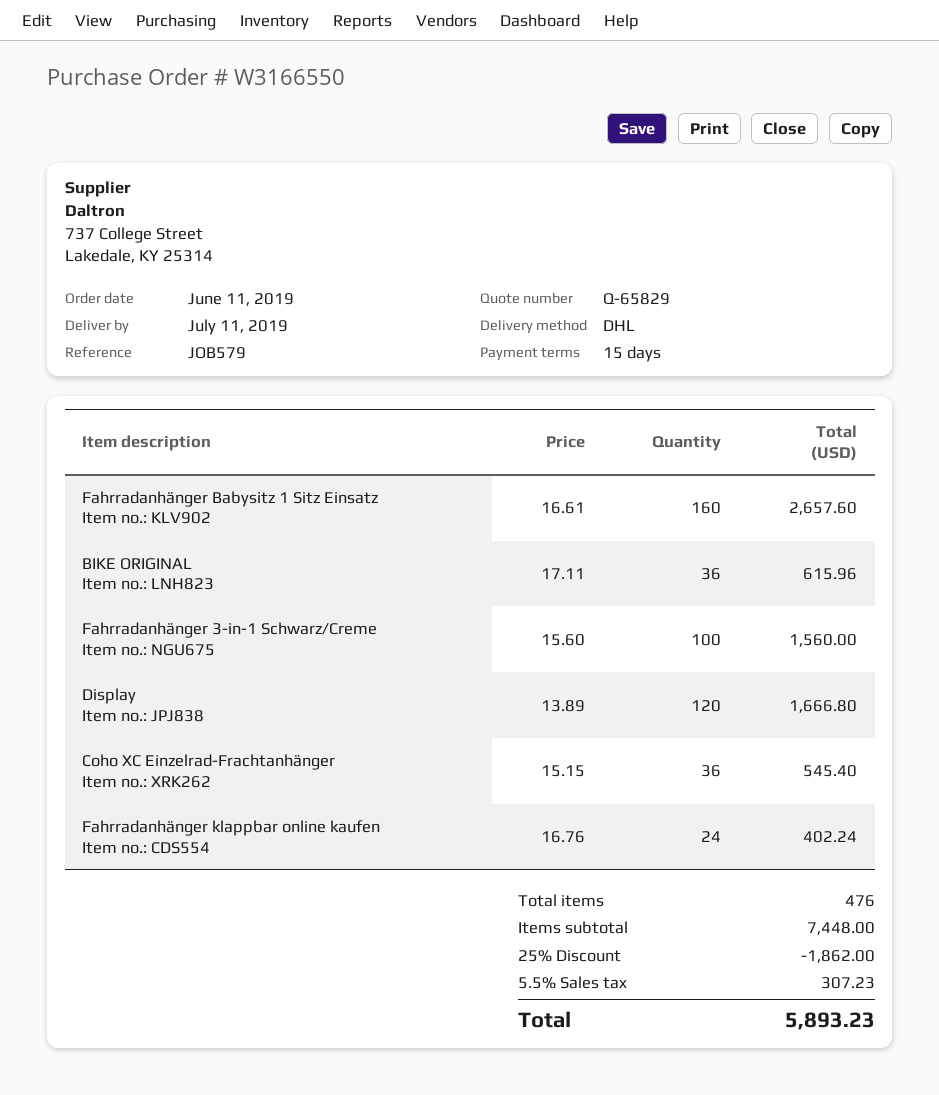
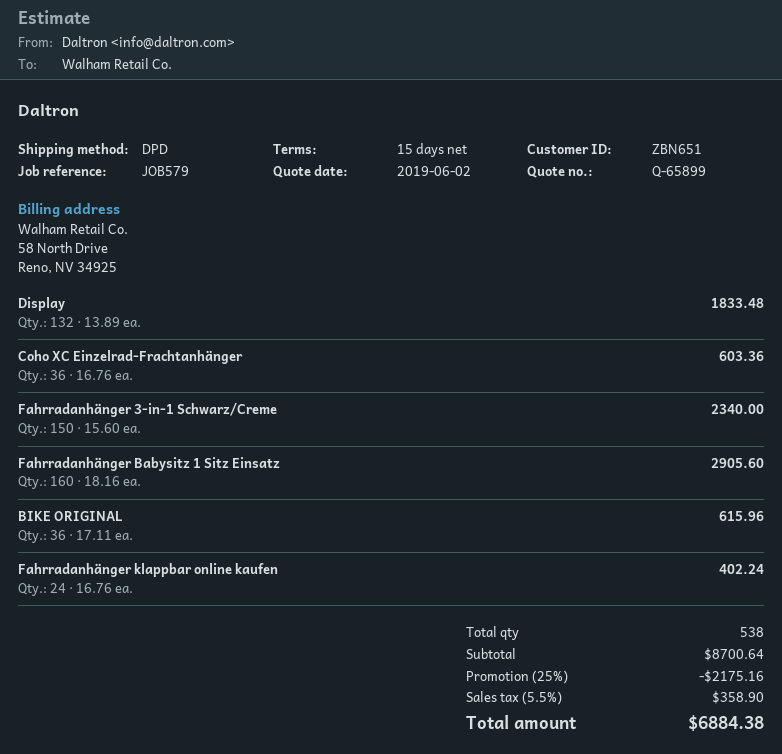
quote number: Q-65829 -> Q-65899
shipping method: DHL -> DPD
Fahrradanhänger Babysitz 1 Sitz Einsatz: 160 x 16.61 = 2657.60 -> 160 x 18.16 = 2905.60
Fahrradanhänger 3-in-1 Schwarz/Creme: 100 x 15.60 = 1560.00 -> 150 x 15.60 = 2340.00
Display: 120 x 13.89 = 1666.80 -> 132 x 13.89 = 1833.48
Coho XC Einzelrad-Frachtanhänger: 36 x 15.15 = 545.40 -> 36 x 16.76 = 603.36
total quantity: 476 -> 538
subtotal: 7448.00 -> 8700.64
discount: 25% = 1862.00 -> 25% = 2175.16
tax: 5.5% = 307.23 -> 5.5% = 358.90
total: 5893.23 -> 6884.38

